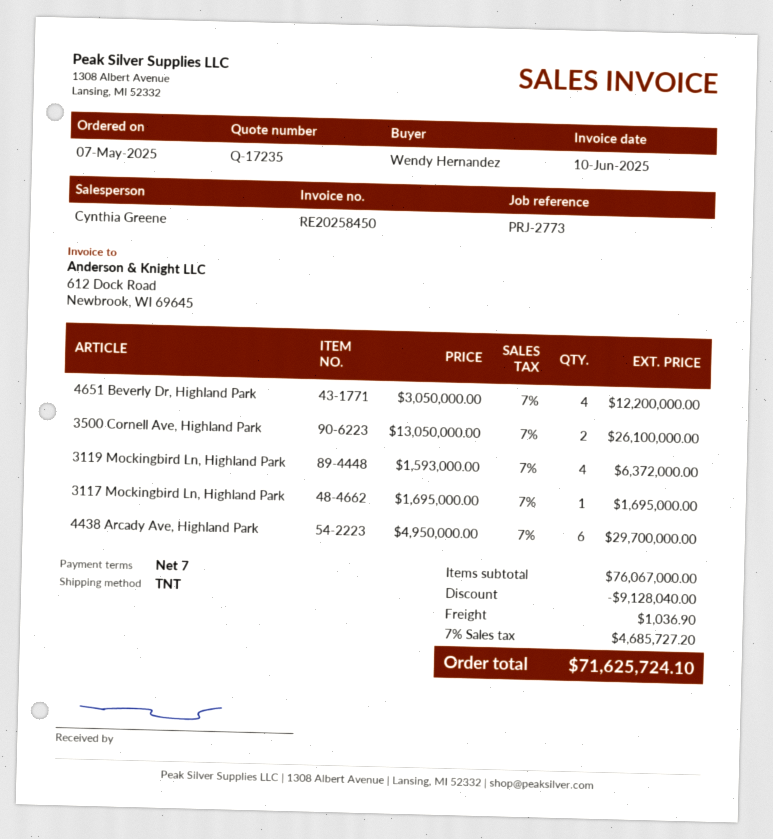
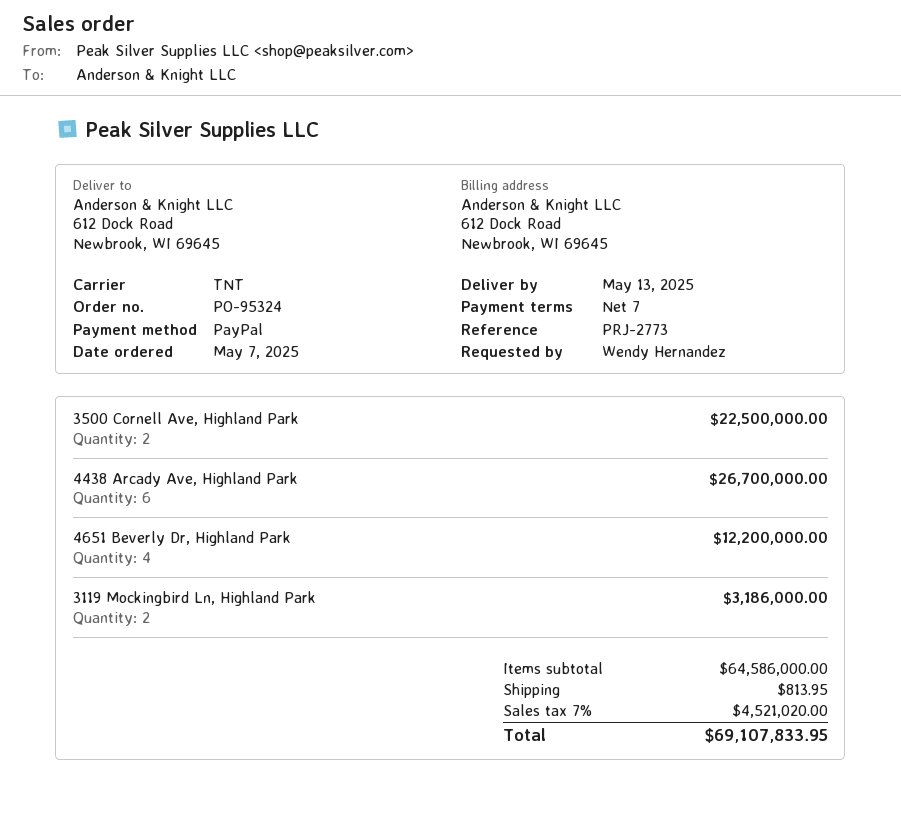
3500 Cornell Ave, Highland Park: 2 for 26100000.00 -> 2 for 22500000.00
3119 Mockingbird Ln, Highland Park: 4 for 6372000.00 -> 2 for 3186000.00
3117 Mockingbird Ln, Highland Park: 1 for 1695000.00 -> none
4438 Arcady Ave, Highland Park: 6 for 29700000.00 -> 6 for 26700000.00
subtotal: 76067000.00 -> 64586000.00
discount: 9128040.00 -> none
shipping: 1036.90 -> 813.95
tax: 7% = 4685727.20 -> 7% = 4521020.00
total: 71625724.10 -> 69107833.95

